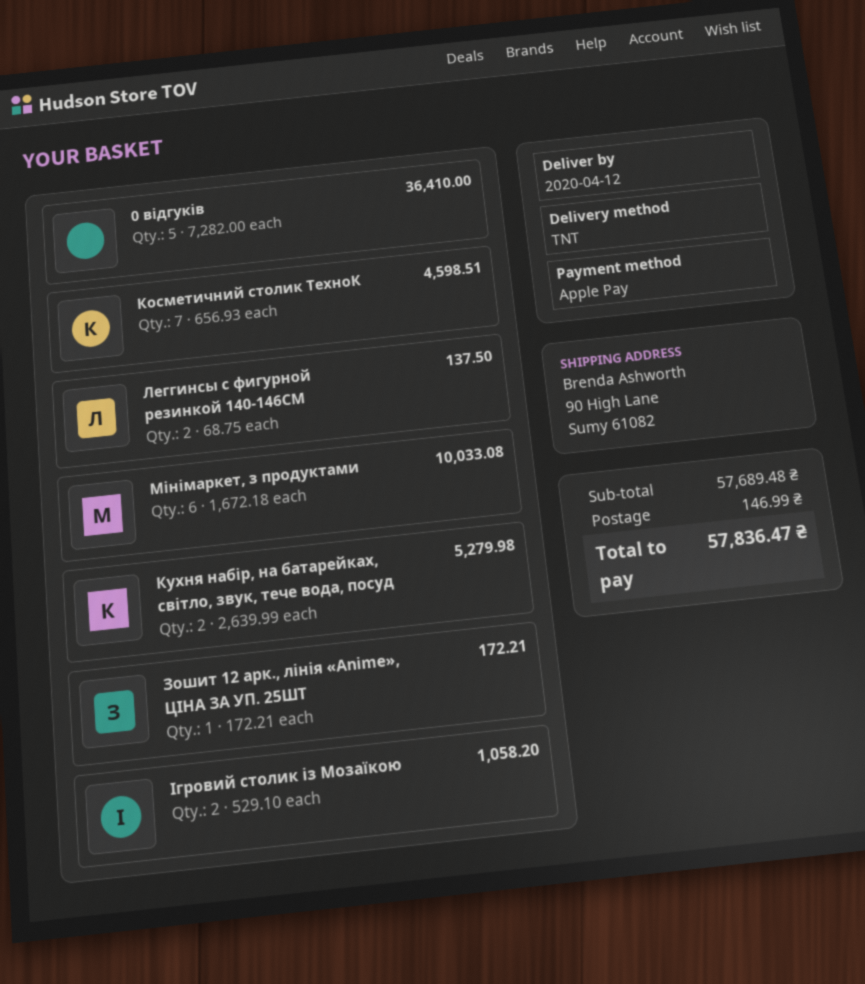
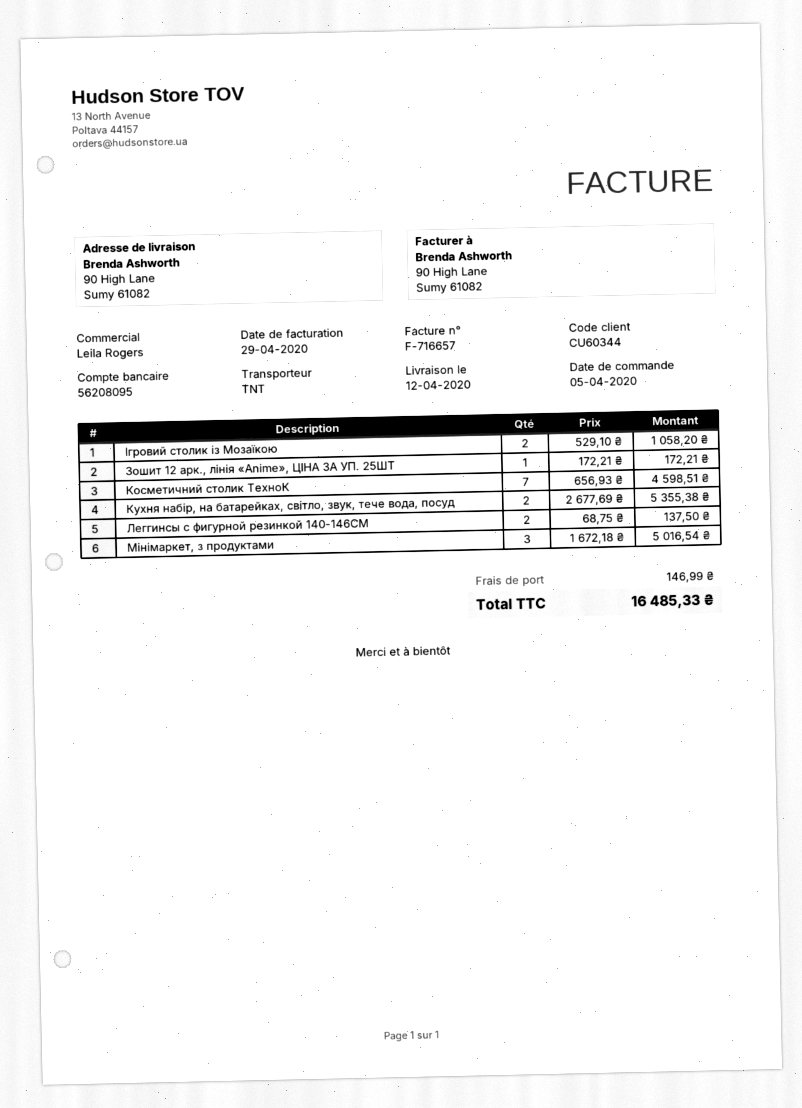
0 відгуків: 5 x 7282.00 = 36410.00 -> none
Мінімаркет, з продуктами: 6 x 1672.18 = 10033.08 -> 3 x 1672.18 = 5016.54
Кухня набір, на батарейках, світло, звук, тече вода, посуд: 2 x 2639.99 = 5279.98 -> 2 x 2677.69 = 5355.38
total: 57836.47 -> 16485.33

